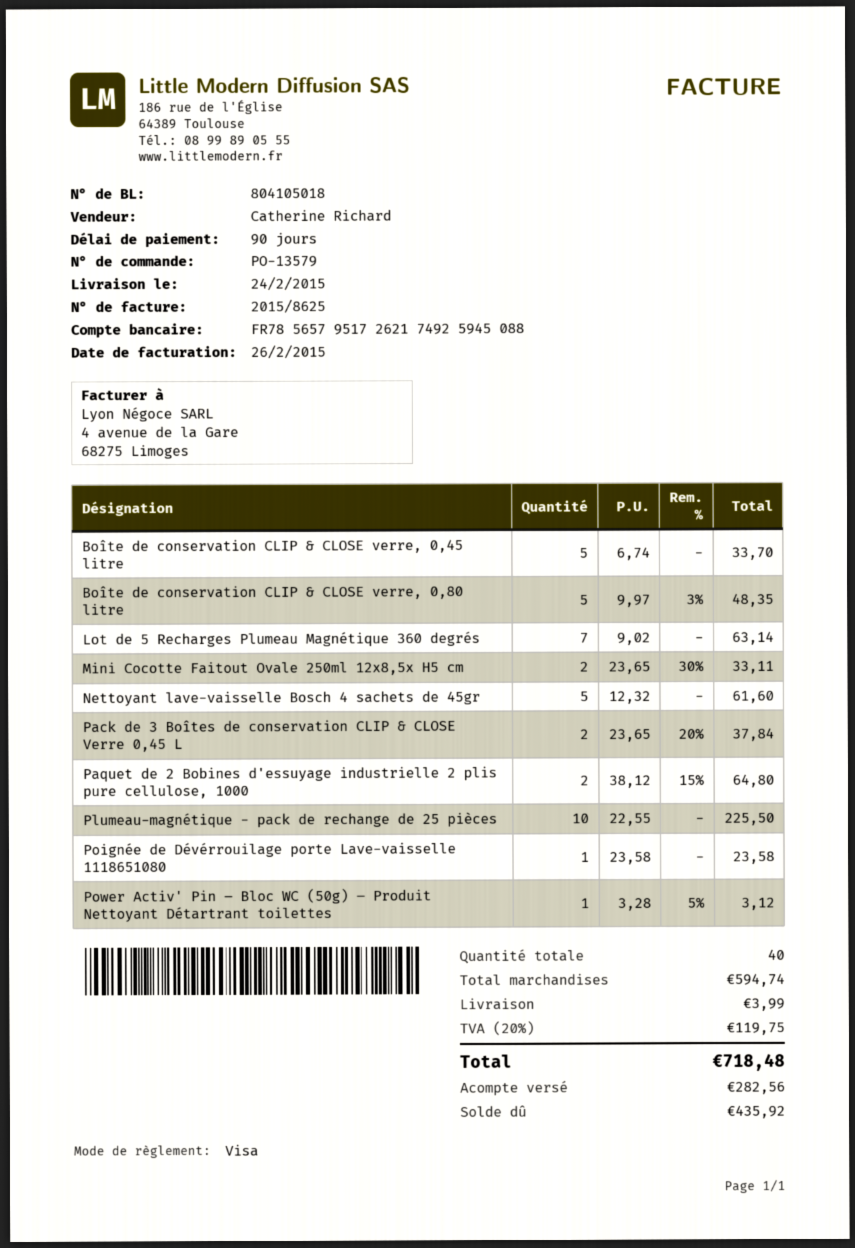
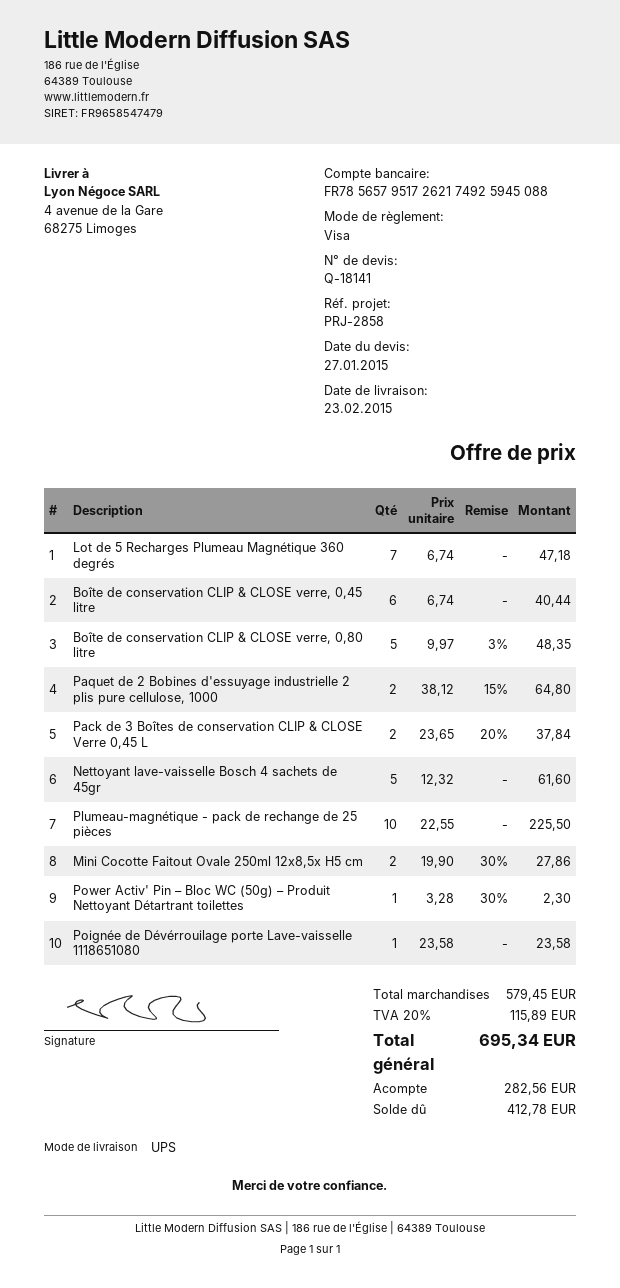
delivery date: 2015-02-24 -> 2015-02-23
Boîte de conservation CLIP & CLOSE verre, 0,45 litre: 5 x 6.74 = 33.70 -> 6 x 6.74 = 40.44
Lot de 5 Recharges Plumeau Magnétique 360 degrés: 7 x 9.02 = 63.14 -> 7 x 6.74 = 47.18
Mini Cocotte Faitout Ovale 250ml 12x8,5x H5 cm: 2 x 23.65 - 30% = 33.11 -> 2 x 19.90 - 30% = 27.86
Power Activ' Pin – Bloc WC (50g) – Produit Nettoyant Détartrant toilettes: 1 x 3.28 - 5% = 3.12 -> 1 x 3.28 - 30% = 2.30
subtotal: 594.74 -> 579.45
shipping: 3.99 -> none
tax: 20% = 119.75 -> 20% = 115.89
total: 718.48 -> 695.34
balance: 435.92 -> 412.78

